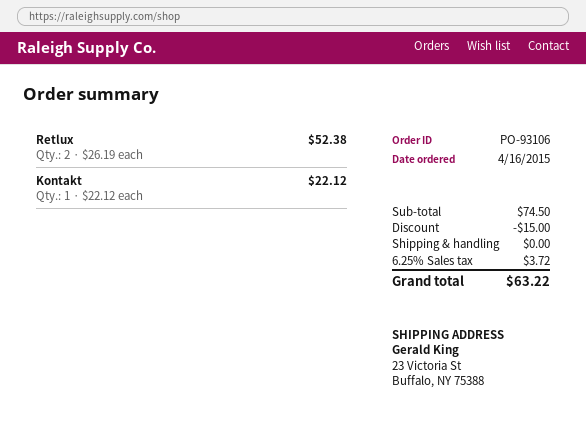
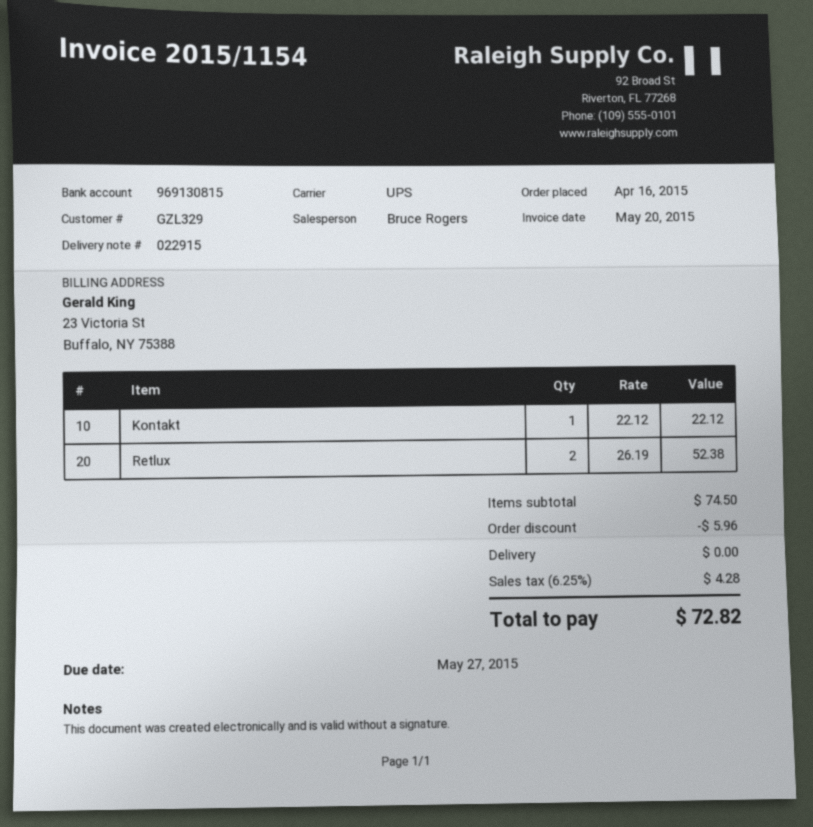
discount: 15.00 -> 5.96
tax: 6.25% = 3.72 -> 6.25% = 4.28
total: 63.22 -> 72.82

